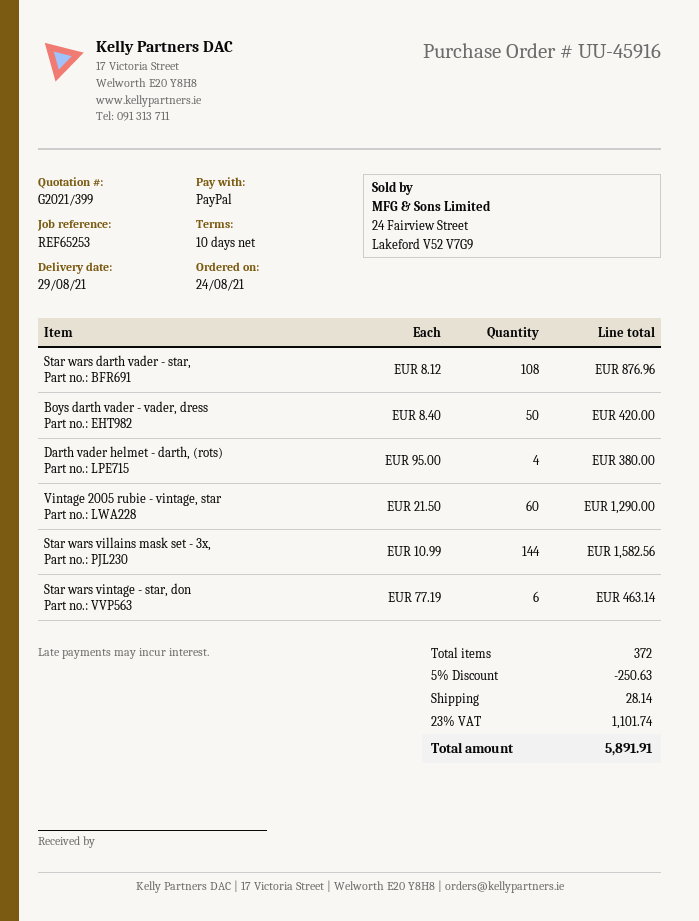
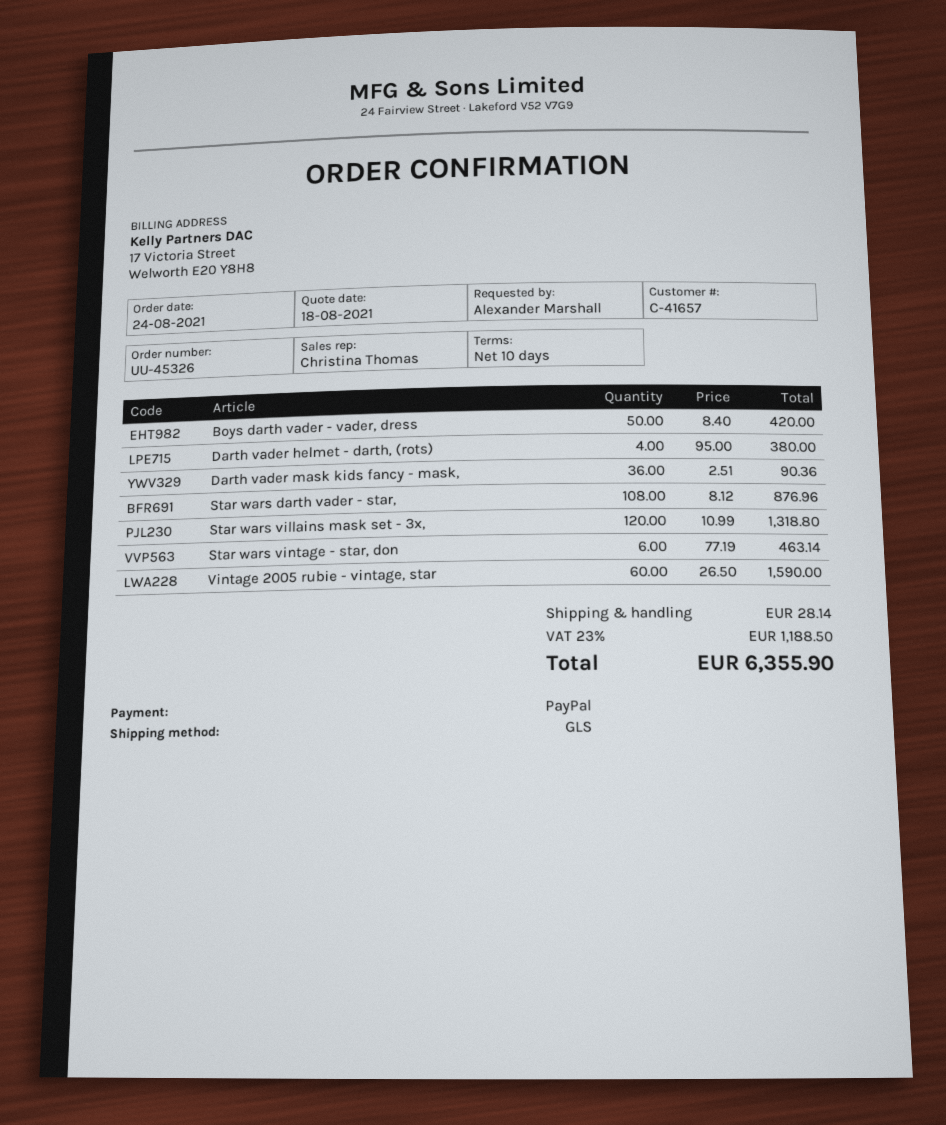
order number: UU-45916 -> UU-45326
Vintage 2005 rubie - vintage, star: 60 x 21.50 = 1290.00 -> 60 x 26.50 = 1590.00
Star wars villains mask set - 3x,: 144 x 10.99 = 1582.56 -> 120 x 10.99 = 1318.80
Darth vader mask kids fancy - mask,: none -> 36 x 2.51 = 90.36
discount: 5% = 250.63 -> none
tax: 23% = 1101.74 -> 23% = 1188.50
total: 5891.91 -> 6355.90

